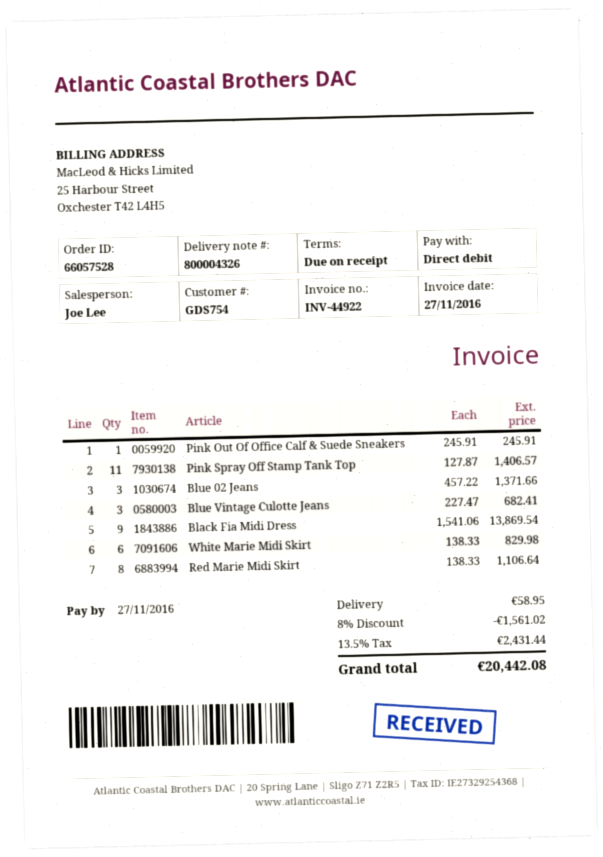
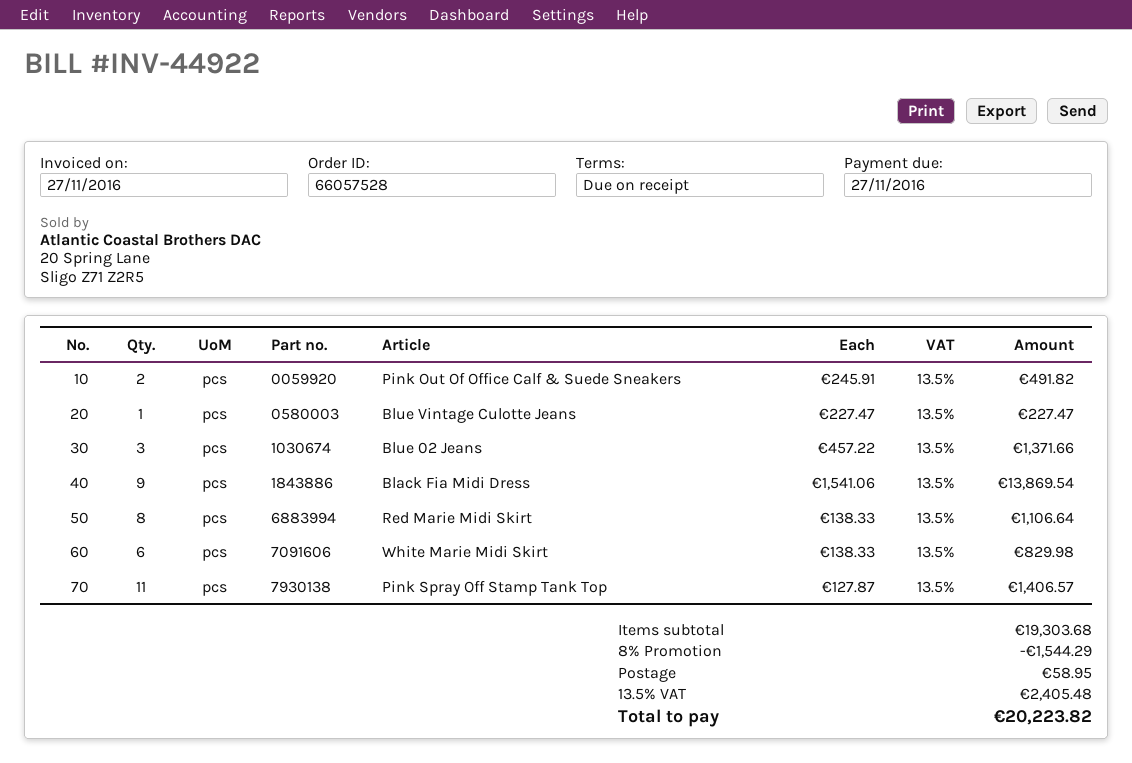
Pink Out Of Office Calf & Suede Sneakers: 1 x 245.91 = 245.91 -> 2 x 245.91 = 491.82
Blue Vintage Culotte Jeans: 3 x 227.47 = 682.41 -> 1 x 227.47 = 227.47
discount: 8% = 1561.02 -> 8% = 1544.29
tax: 13.5% = 2431.44 -> 13.5% = 2405.48
total: 20442.08 -> 20223.82

